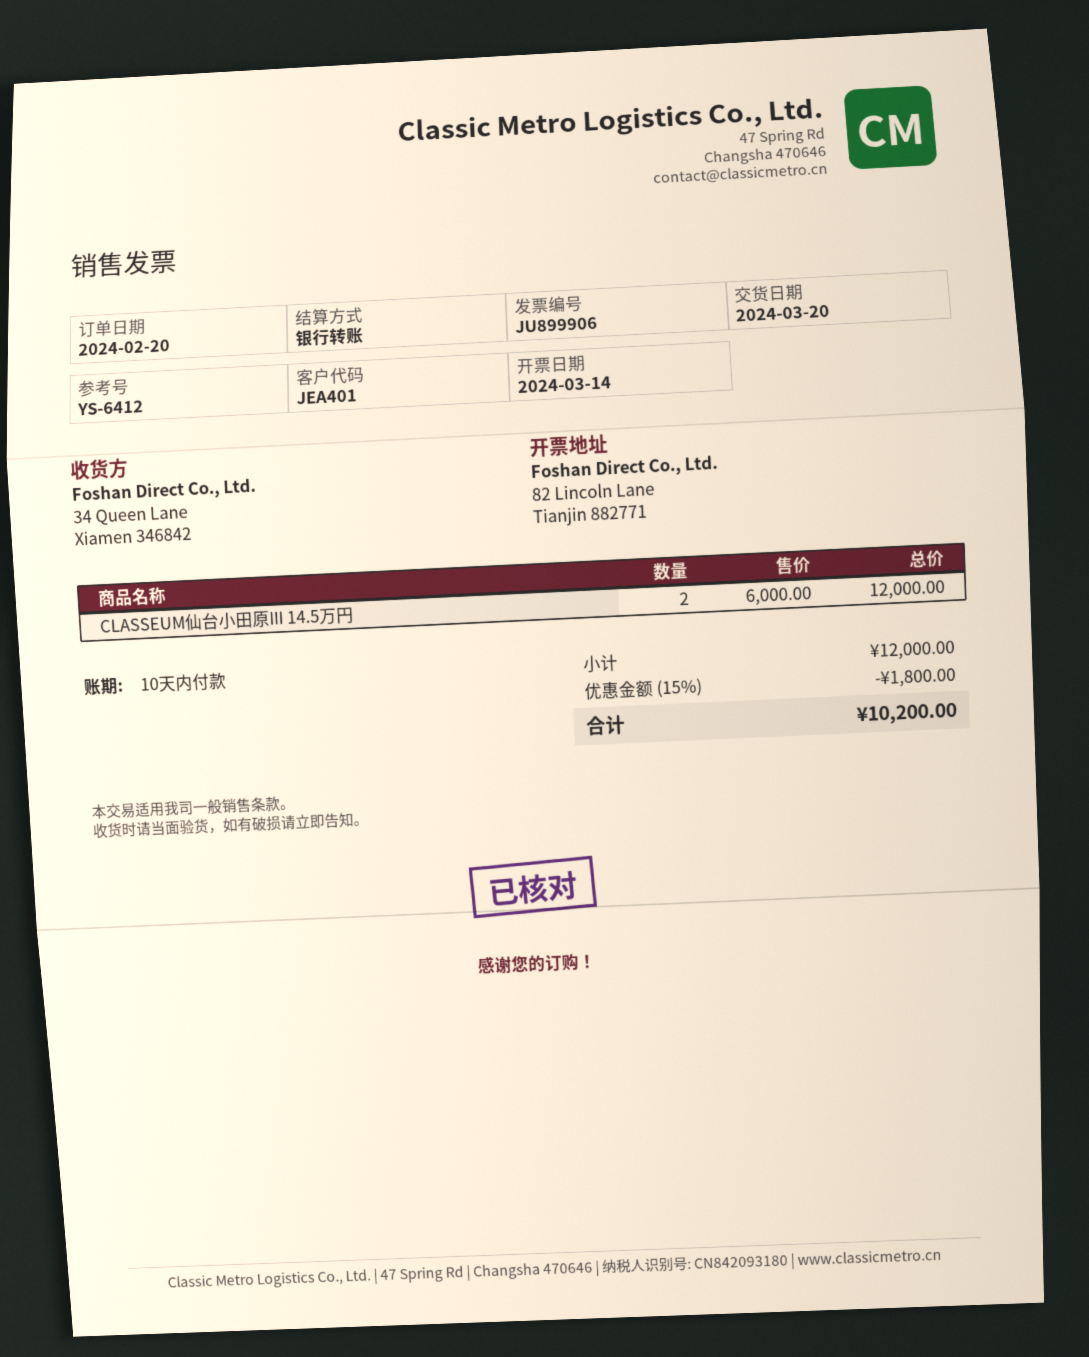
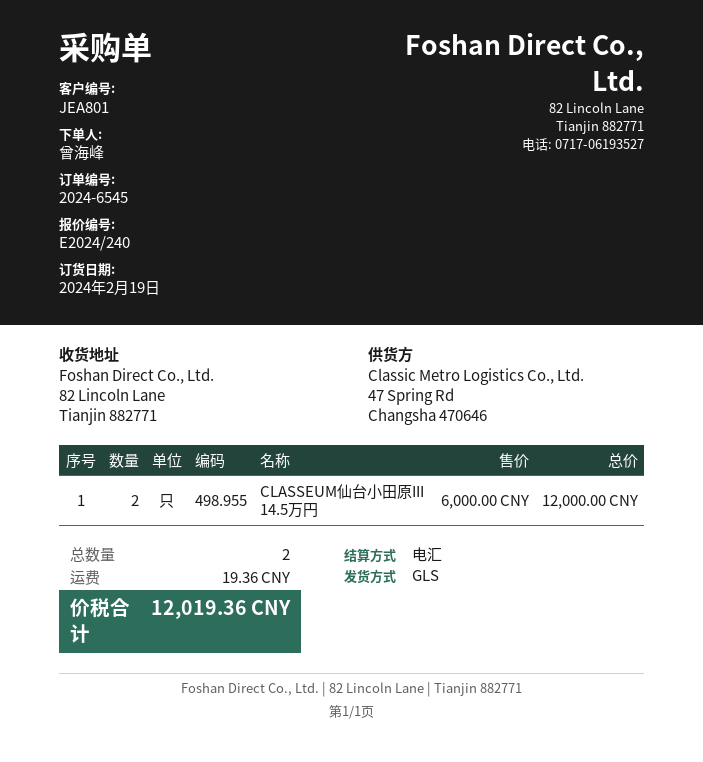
order date: 2024-02-20 -> 2024-02-19
customer number: JEA401 -> JEA801
ship to: 34 Queen Lane, Xiamen 346842 -> 82 Lincoln Lane, Tianjin 882771
discount: 15% = 1800.00 -> none
shipping: none -> 19.36
total: 10200.00 -> 12019.36

